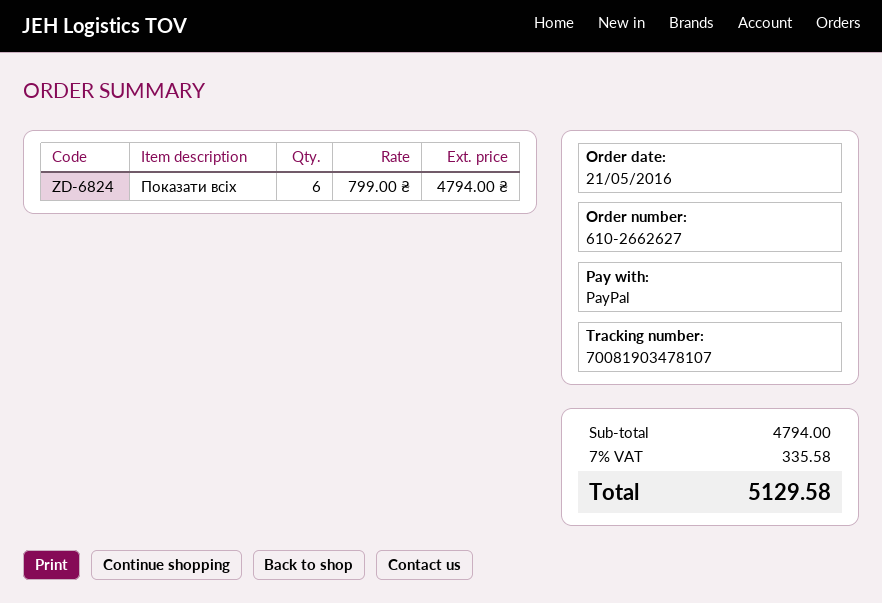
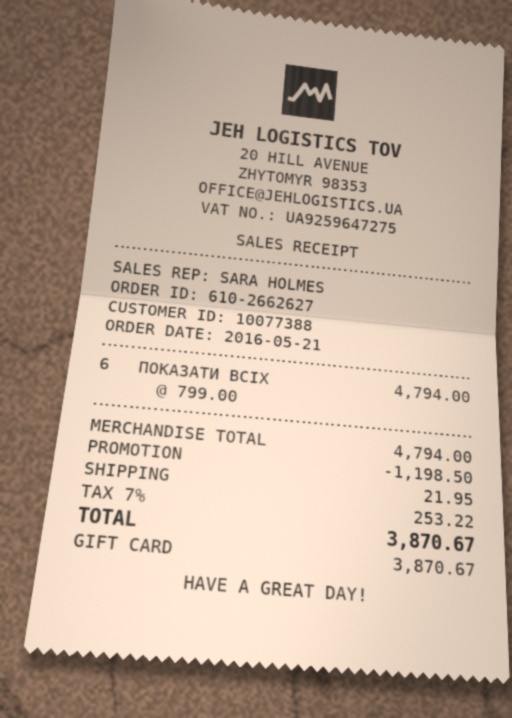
payment method: PayPal -> gift card
discount: none -> 1198.50
shipping: none -> 21.95
tax: 7% = 335.58 -> 7% = 253.22
total: 5129.58 -> 3870.67

